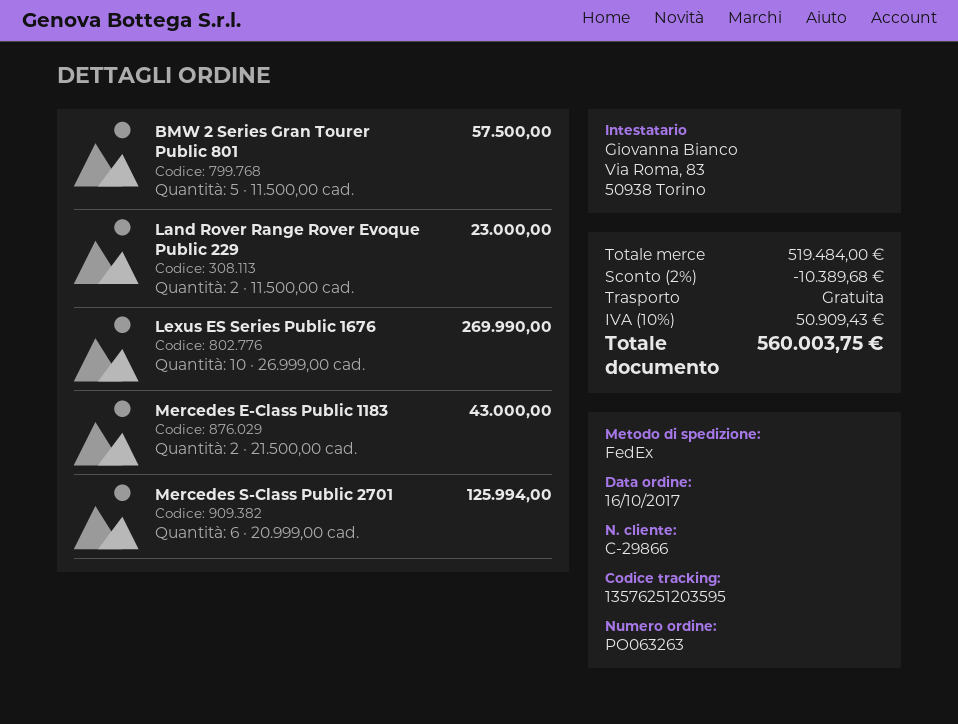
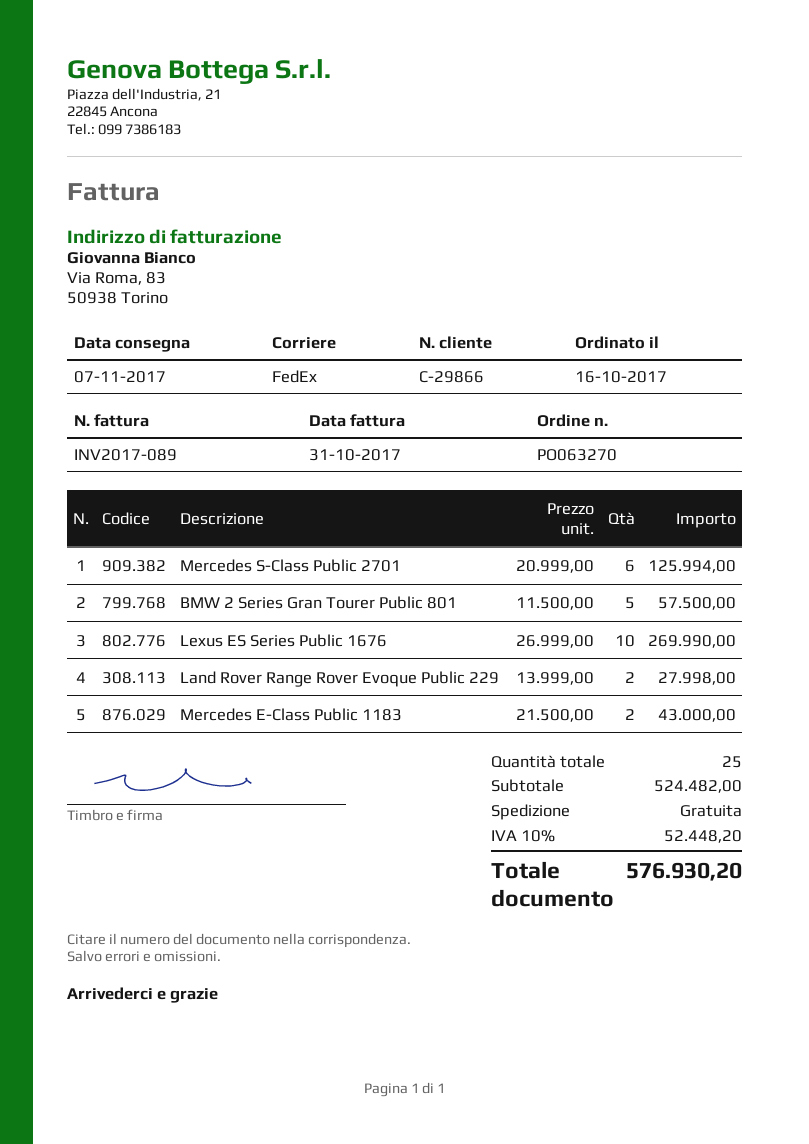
order number: PO063263 -> PO063270
Land Rover Range Rover Evoque Public 229: 2 x 11500.00 = 23000.00 -> 2 x 13999.00 = 27998.00
subtotal: 519484.00 -> 524482.00
discount: 2% = 10389.68 -> none
tax: 10% = 50909.43 -> 10% = 52448.20
total: 560003.75 -> 576930.20

